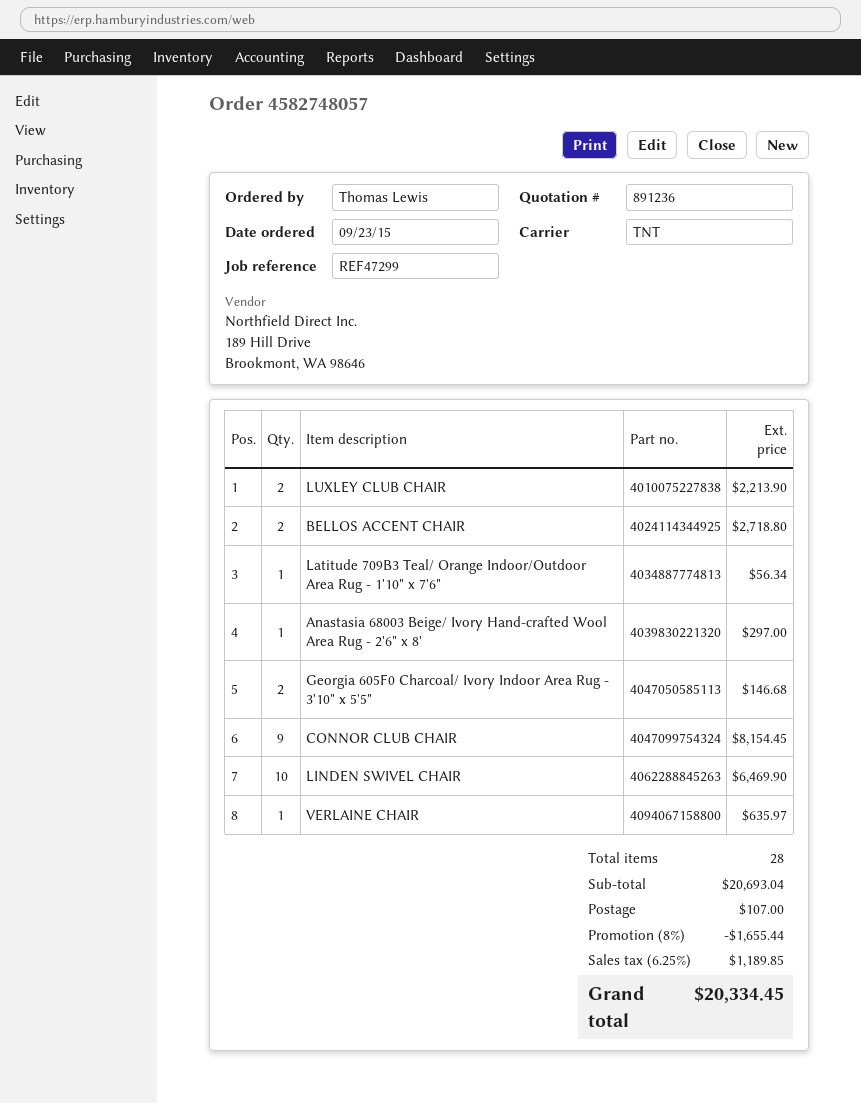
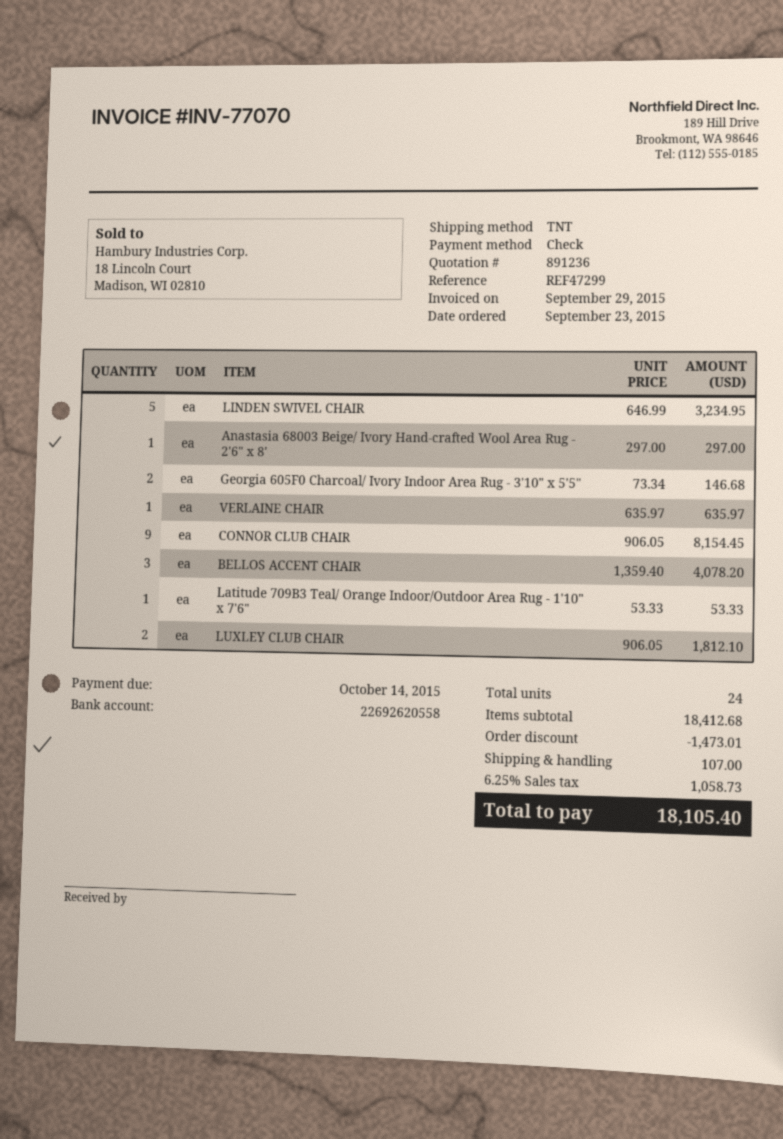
LUXLEY CLUB CHAIR: 2 for 2213.90 -> 2 for 1812.10
BELLOS ACCENT CHAIR: 2 for 2718.80 -> 3 for 4078.20
Latitude 709B3 Teal/ Orange Indoor/Outdoor Area Rug - 1'10" x 7'6": 1 for 56.34 -> 1 for 53.33
LINDEN SWIVEL CHAIR: 10 for 6469.90 -> 5 for 3234.95
total quantity: 28 -> 24
subtotal: 20693.04 -> 18412.68
discount: 1655.44 -> 1473.01
tax: 6.25% = 1189.85 -> 6.25% = 1058.73
total: 20334.45 -> 18105.40

